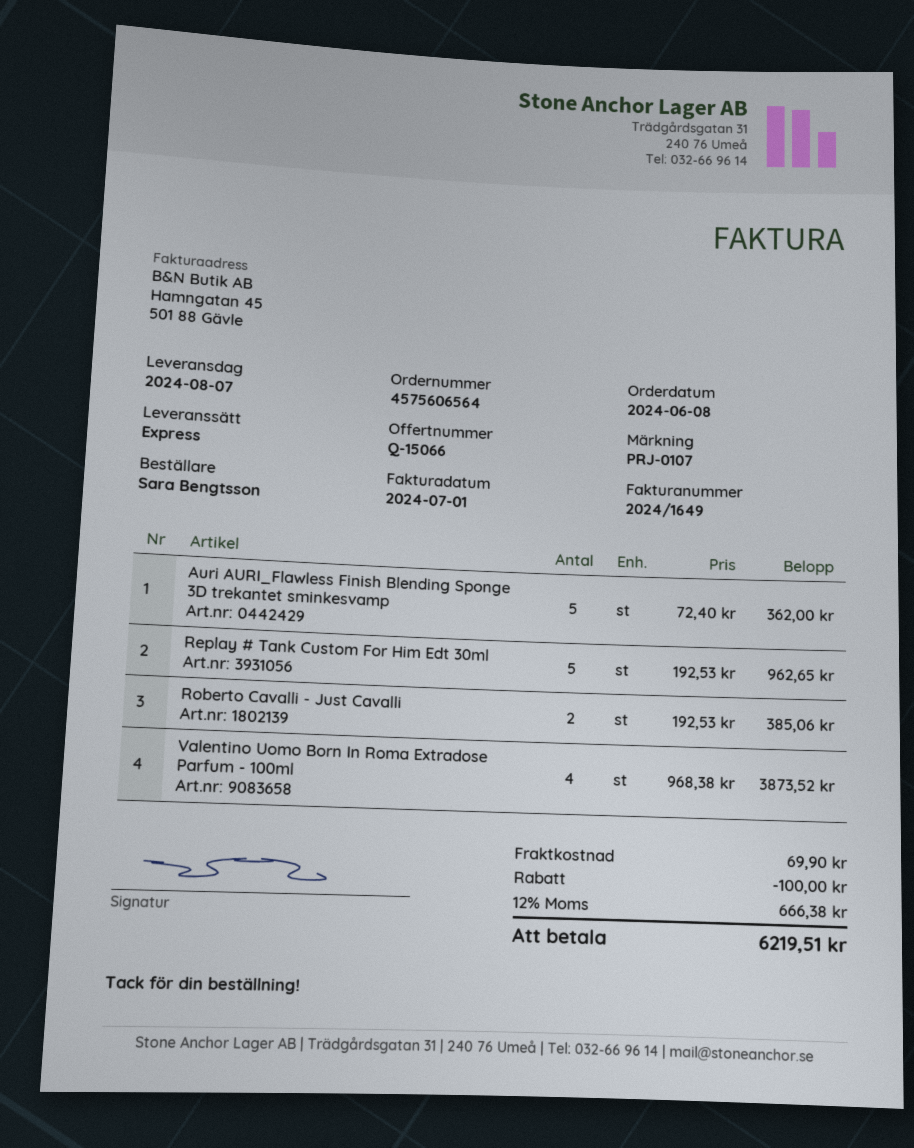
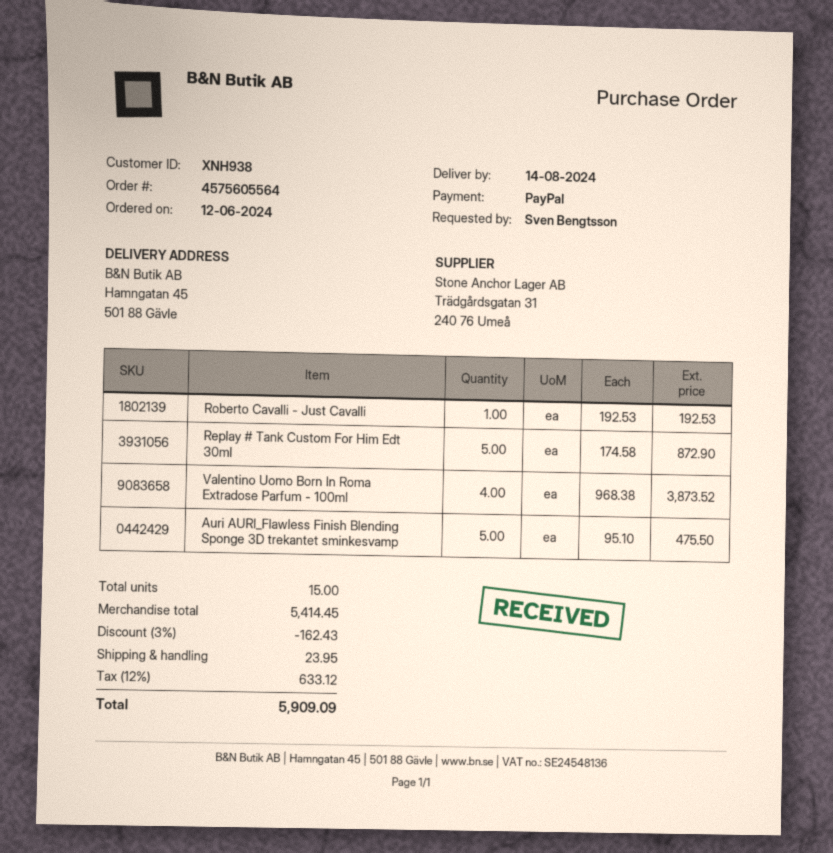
order number: 4575606564 -> 4575605564
order date: 2024-06-08 -> 2024-06-12
delivery date: 2024-08-07 -> 2024-08-14
ordered by: Sara Bengtsson -> Sven Bengtsson
Auri AURI_Flawless Finish Blending Sponge 3D trekantet sminkesvamp: 5 x 72.40 = 362.00 -> 5 x 95.10 = 475.50
Replay # Tank Custom For Him Edt 30ml: 5 x 192.53 = 962.65 -> 5 x 174.58 = 872.90
Roberto Cavalli - Just Cavalli: 2 x 192.53 = 385.06 -> 1 x 192.53 = 192.53
discount: 100.00 -> 162.43
shipping: 69.90 -> 23.95
tax: 12% = 666.38 -> 12% = 633.12
total: 6219.51 -> 5909.09

